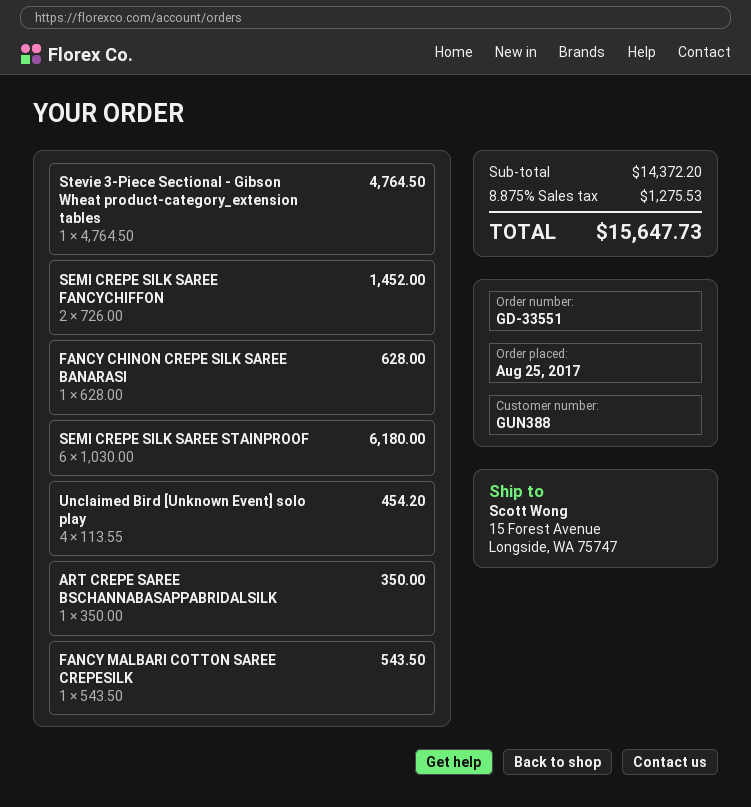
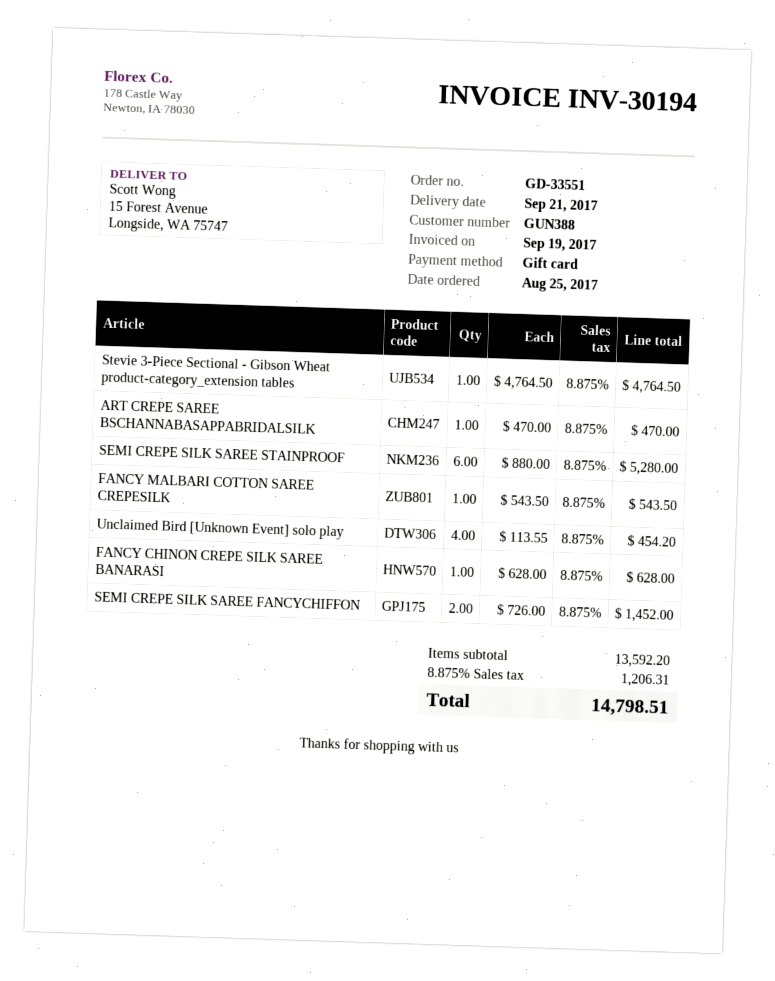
SEMI CREPE SILK SAREE STAINPROOF: 6 x 1030.00 = 6180.00 -> 6 x 880.00 = 5280.00
ART CREPE SAREE BSCHANNABASAPPABRIDALSILK: 1 x 350.00 = 350.00 -> 1 x 470.00 = 470.00
subtotal: 14372.20 -> 13592.20
tax: 8.875% = 1275.53 -> 8.875% = 1206.31
total: 15647.73 -> 14798.51

